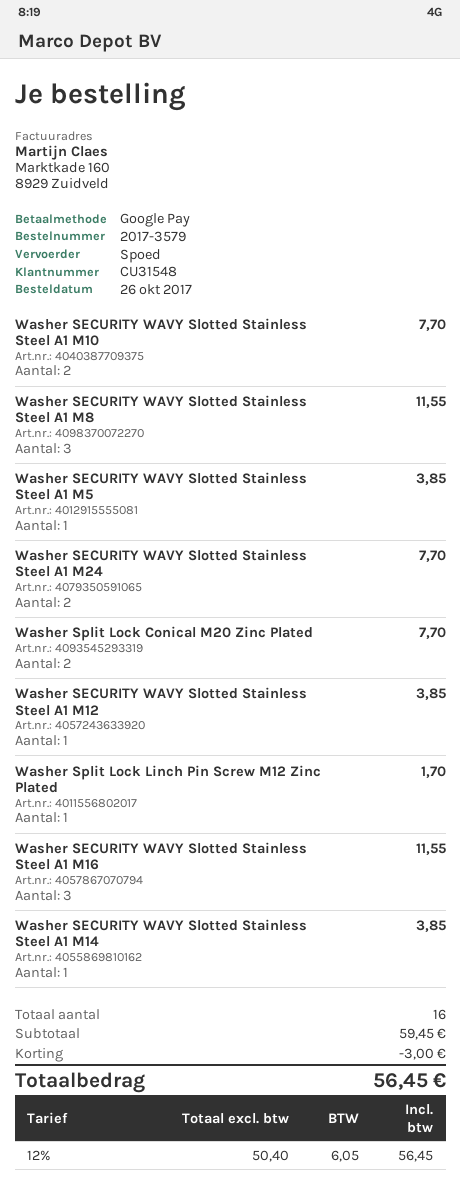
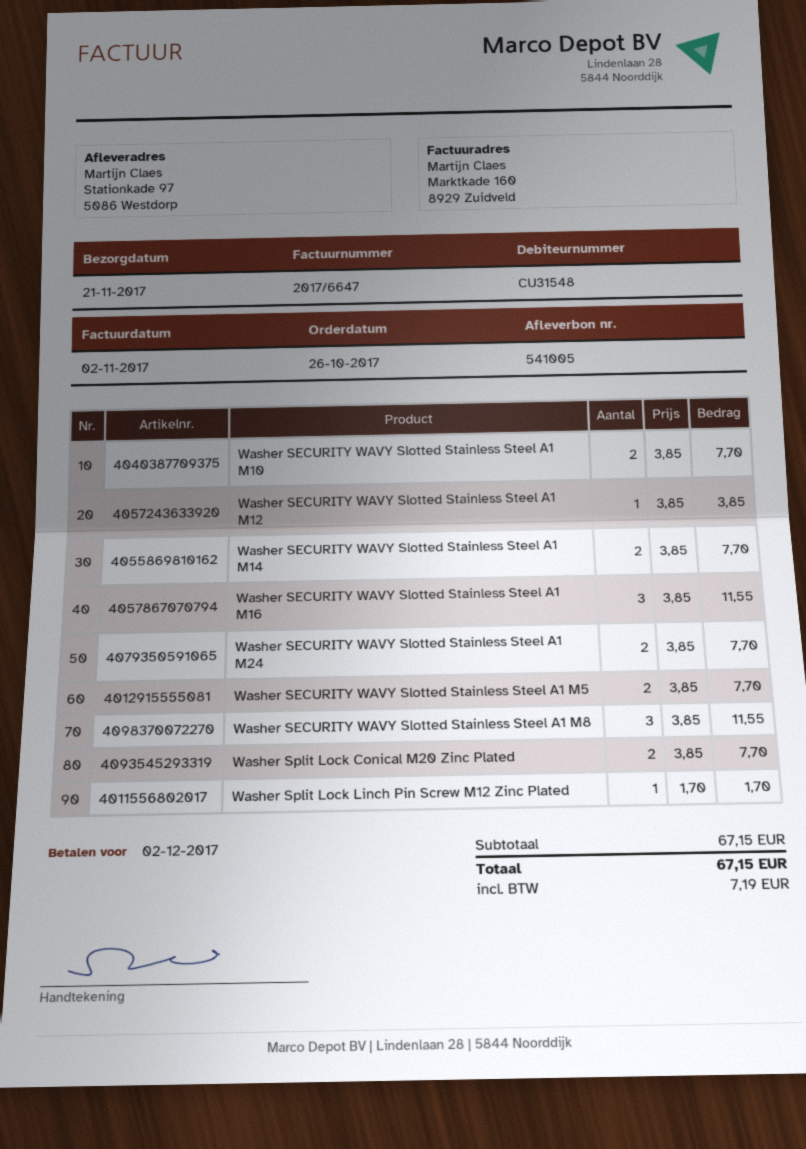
Washer SECURITY WAVY Slotted Stainless Steel A1 M5: 1 for 3.85 -> 2 for 7.70
Washer SECURITY WAVY Slotted Stainless Steel A1 M14: 1 for 3.85 -> 2 for 7.70
subtotal: 59.45 -> 67.15
discount: 3.00 -> none
tax: 6.05 -> 7.19
total: 56.45 -> 67.15

